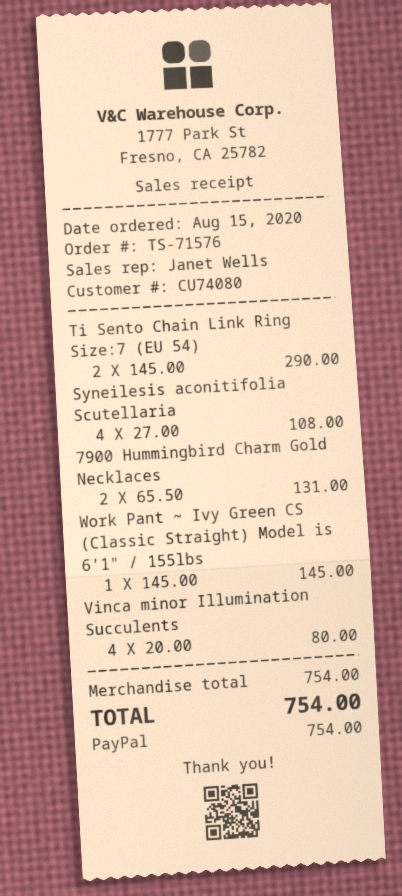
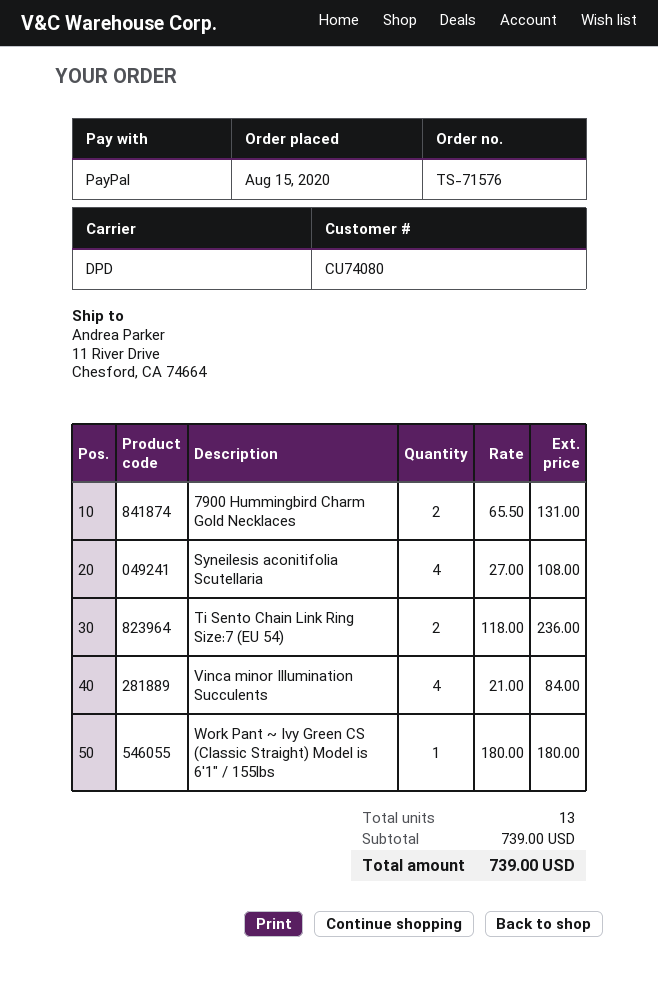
Ti Sento Chain Link Ring Size:7 (EU 54): 2 x 145.00 = 290.00 -> 2 x 118.00 = 236.00
Work Pant ~ Ivy Green CS (Classic Straight) Model is 6'1" / 155lbs: 1 x 145.00 = 145.00 -> 1 x 180.00 = 180.00
Vinca minor Illumination Succulents: 4 x 20.00 = 80.00 -> 4 x 21.00 = 84.00
subtotal: 754.00 -> 739.00
total: 754.00 -> 739.00

